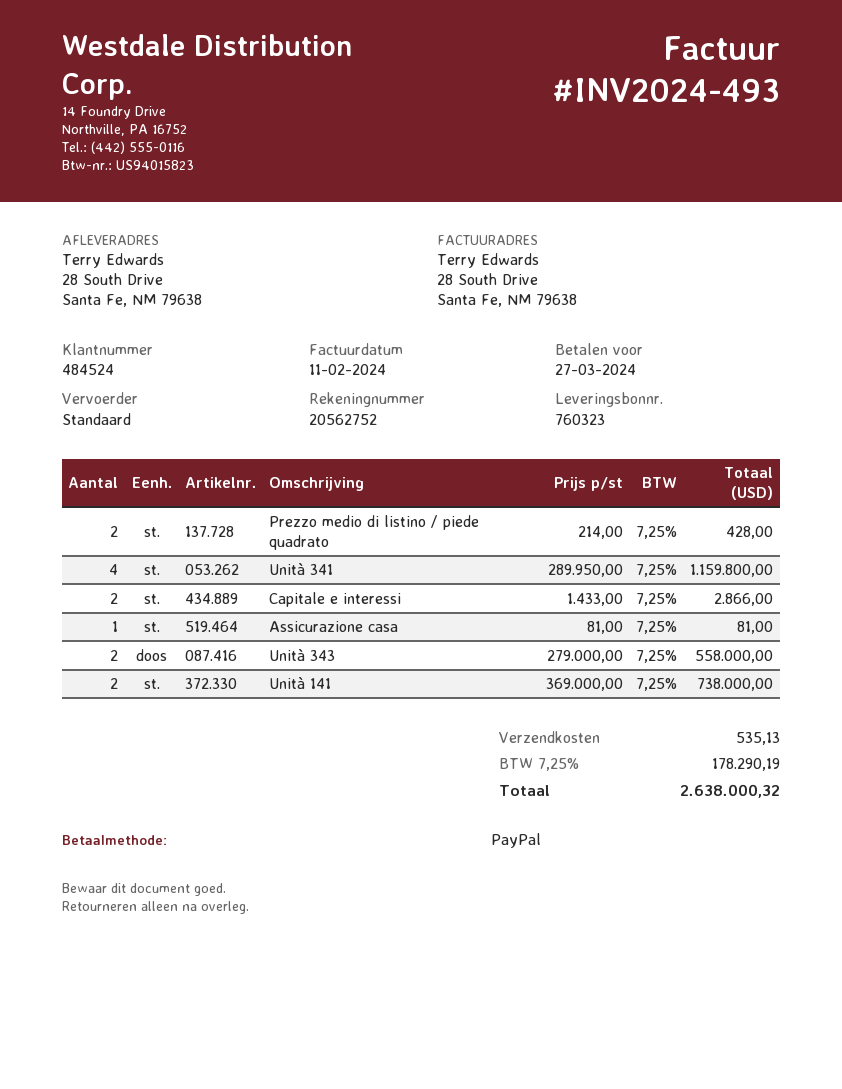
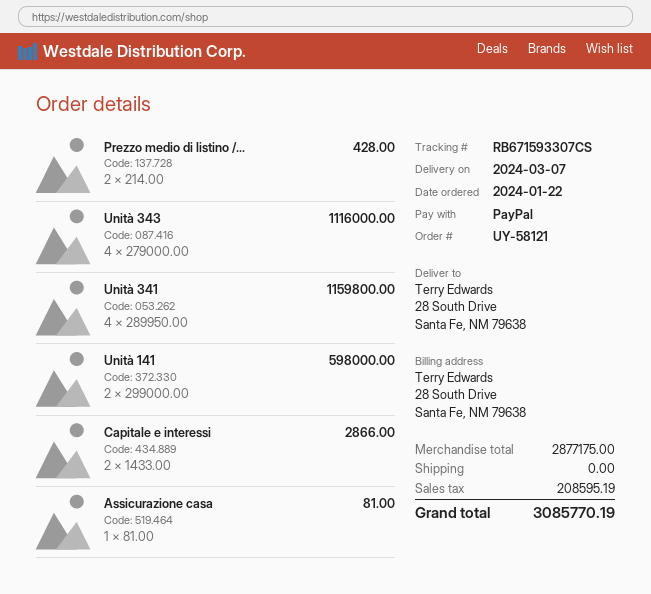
Unità 343: 2 x 279000.00 = 558000.00 -> 4 x 279000.00 = 1116000.00
Unità 141: 2 x 369000.00 = 738000.00 -> 2 x 299000.00 = 598000.00
shipping: 535.13 -> 0.00
tax: 178290.19 -> 208595.19
total: 2638000.32 -> 3085770.19

